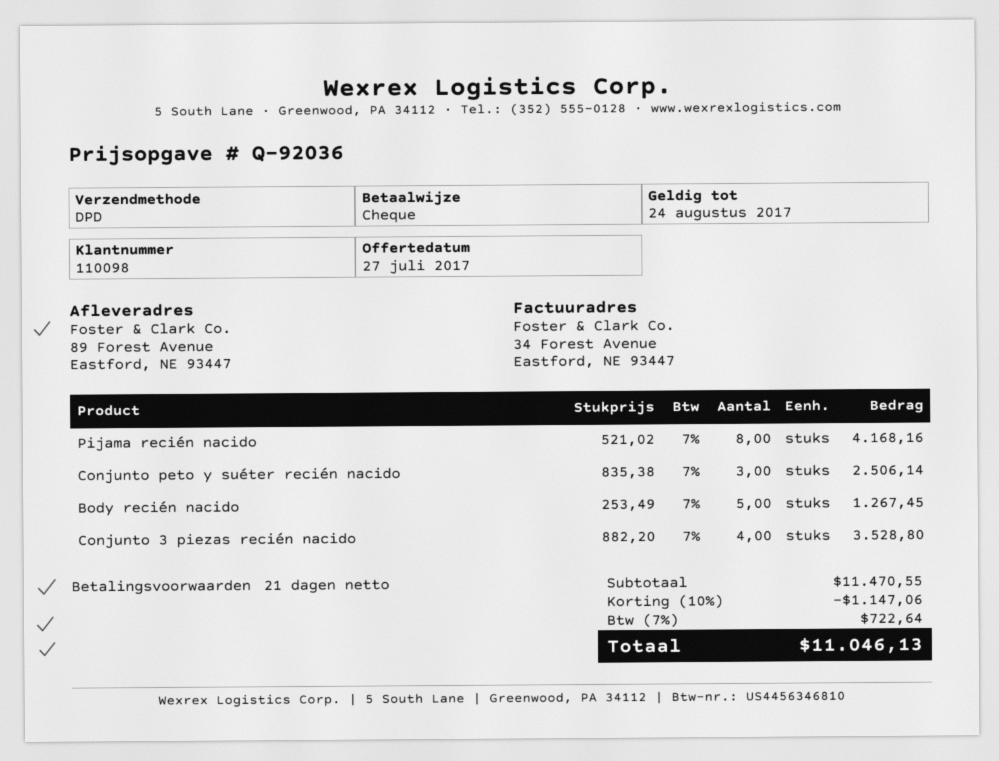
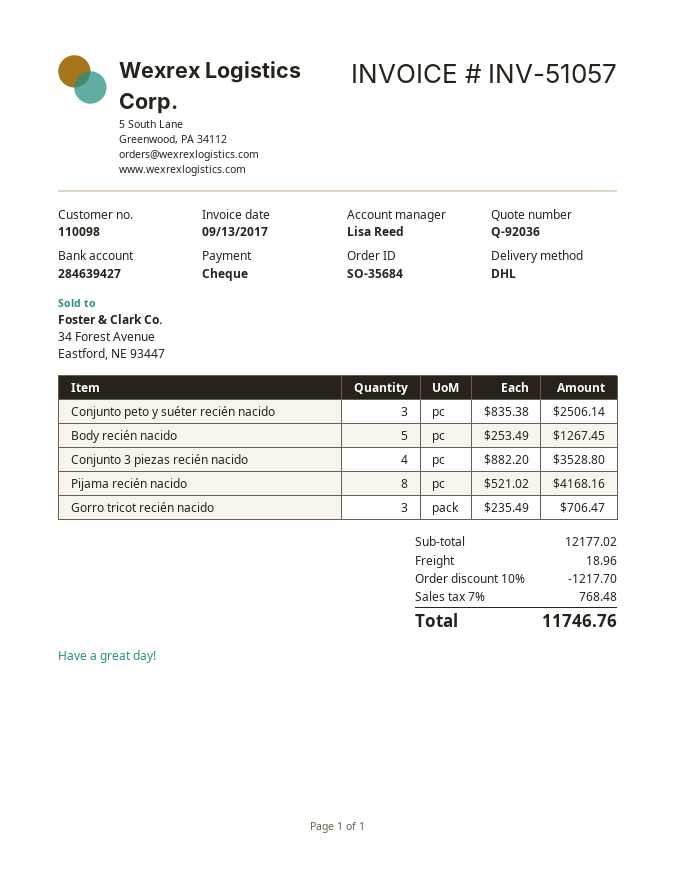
shipping method: DPD -> DHL
Gorro tricot recién nacido: none -> 3 x 235.49 = 706.47
subtotal: 11470.55 -> 12177.02
discount: 10% = 1147.06 -> 10% = 1217.70
shipping: none -> 18.96
tax: 7% = 722.64 -> 7% = 768.48
total: 11046.13 -> 11746.76

